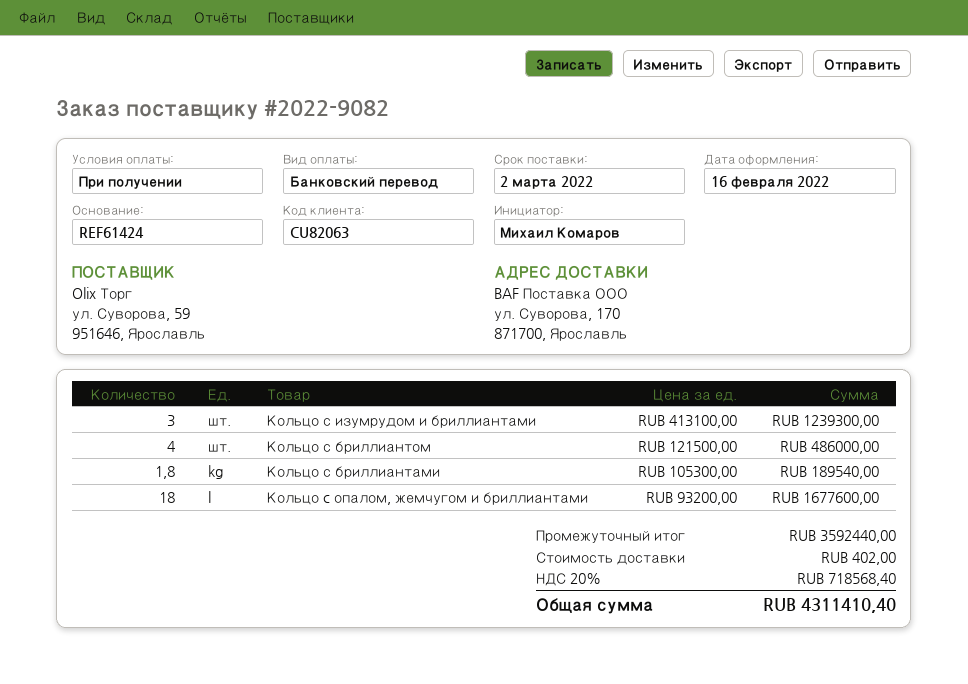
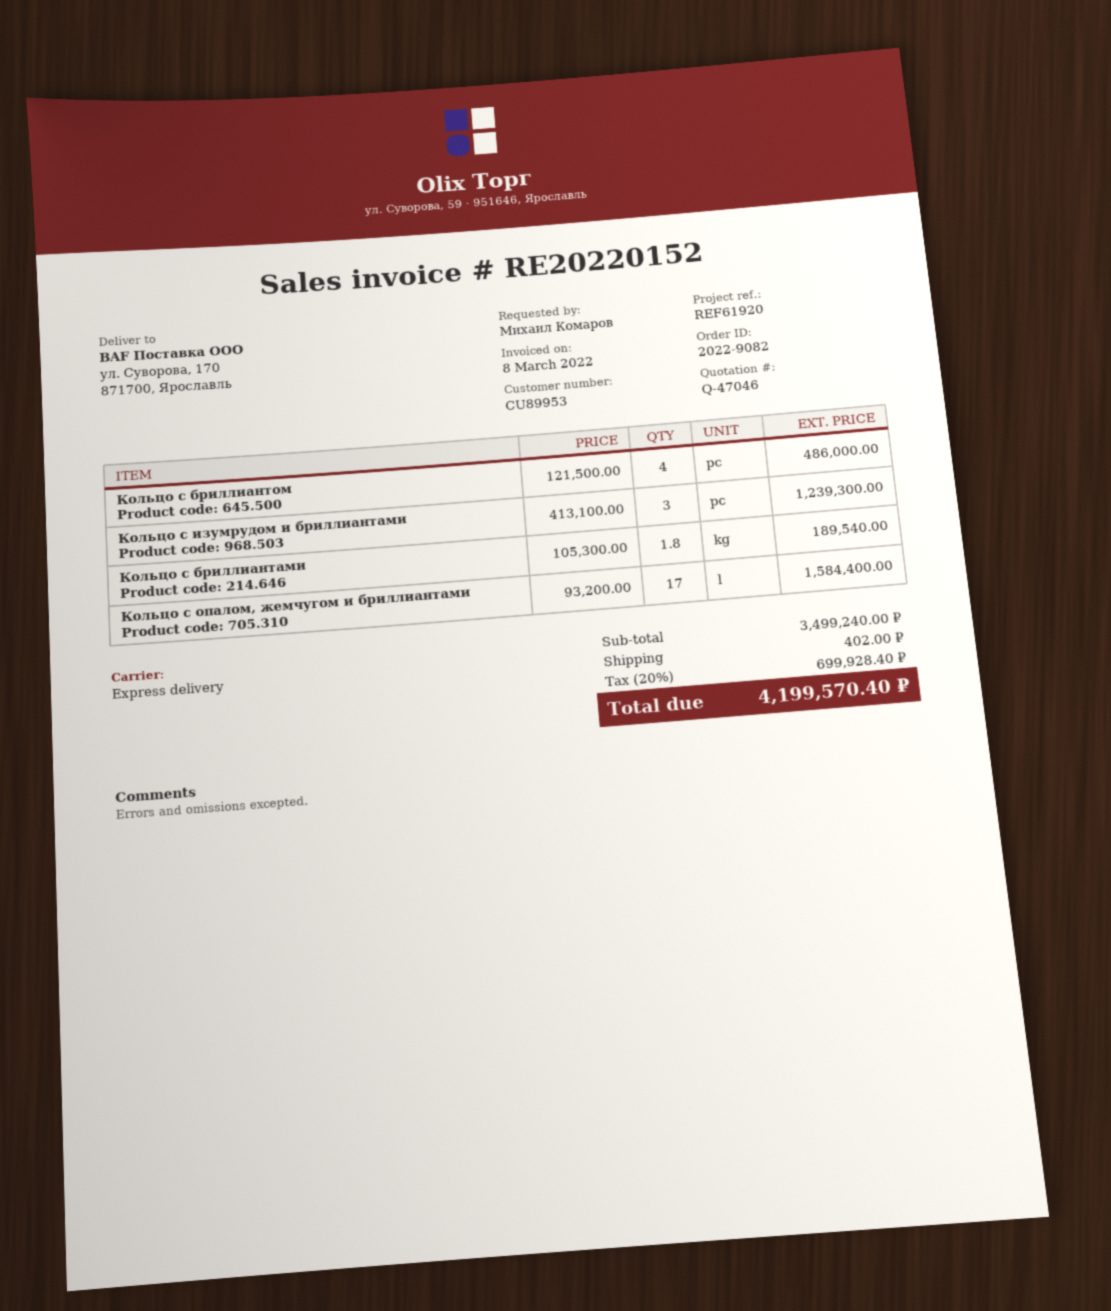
customer number: CU82063 -> CU89953
reference: REF61424 -> REF61920
Кольцо c опалом, жемчугом и бриллиантами: 18 x 93200.00 = 1677600.00 -> 17 x 93200.00 = 1584400.00
subtotal: 3592440.00 -> 3499240.00
tax: 20% = 718568.40 -> 20% = 699928.40
total: 4311410.40 -> 4199570.40

